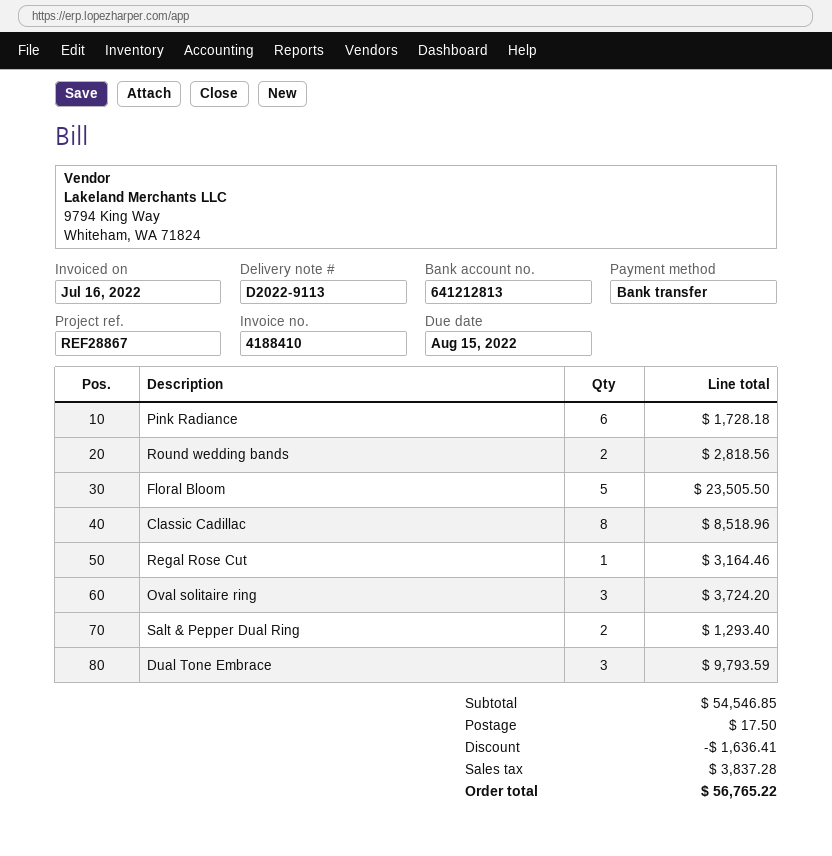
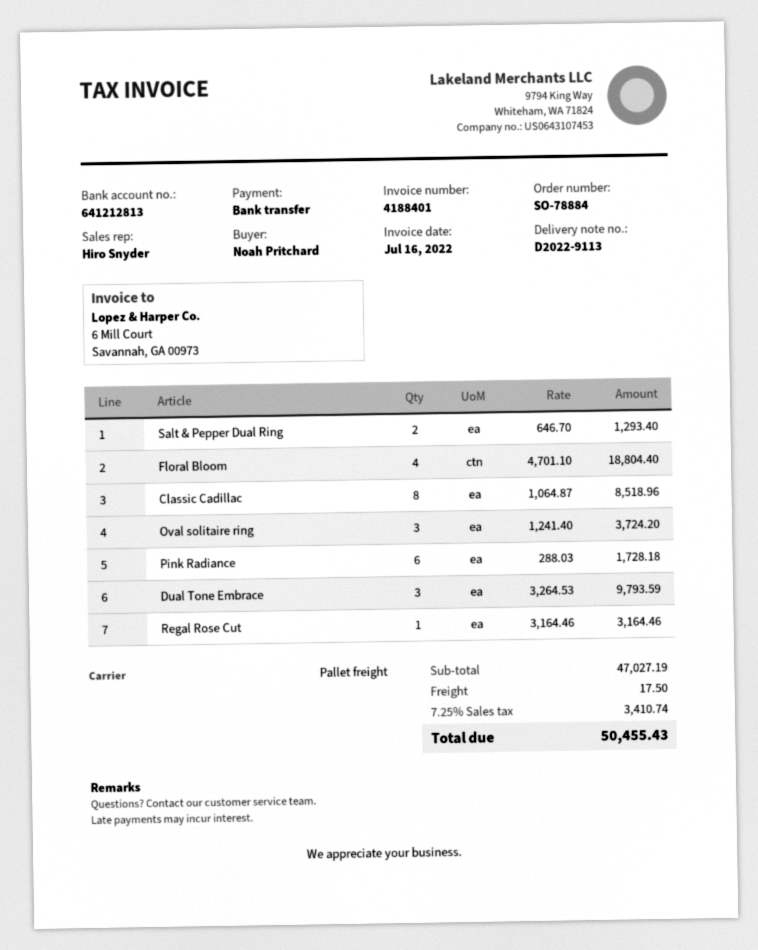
invoice number: 4188410 -> 4188401
Round wedding bands: 2 for 2818.56 -> none
Floral Bloom: 5 for 23505.50 -> 4 for 18804.40
subtotal: 54546.85 -> 47027.19
discount: 1636.41 -> none
tax: 3837.28 -> 3410.74
total: 56765.22 -> 50455.43

